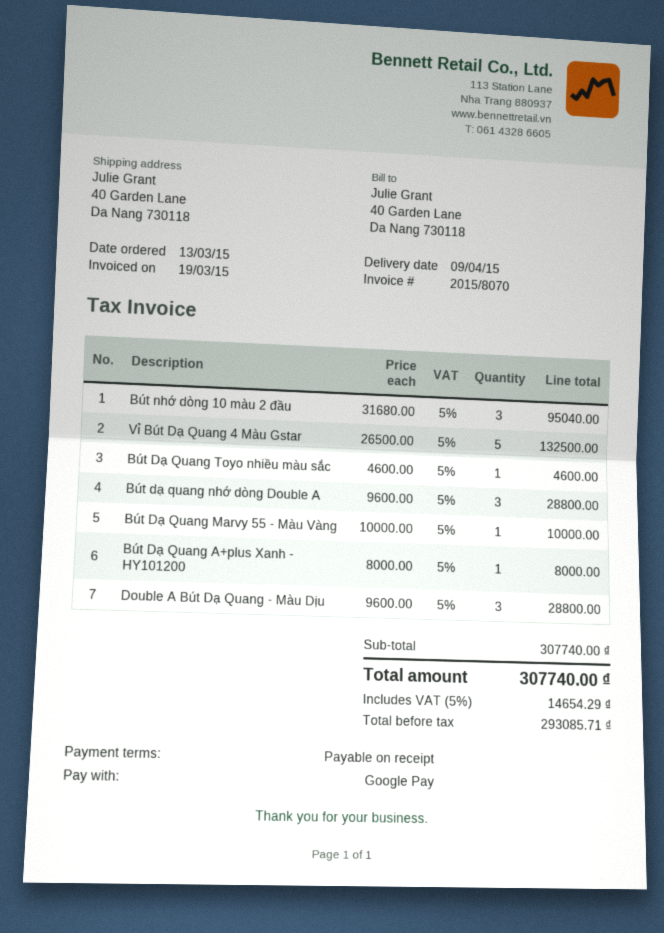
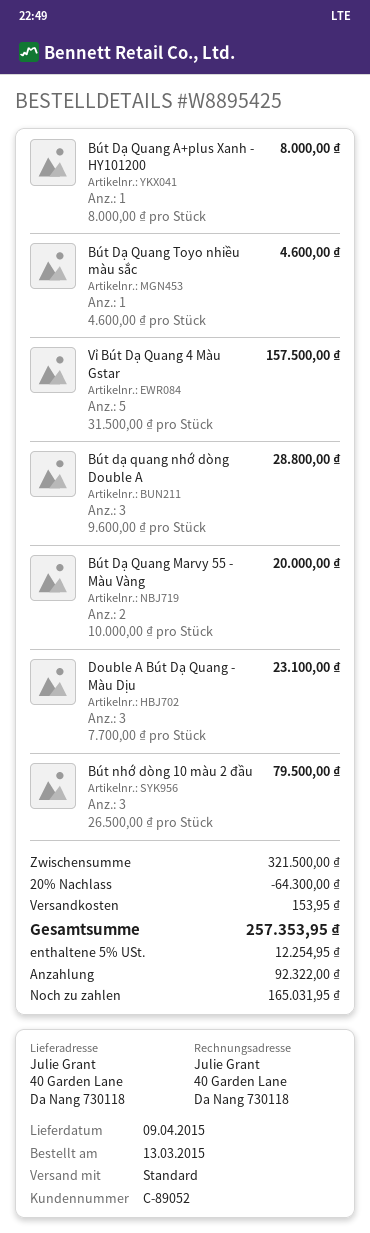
Bút nhớ dòng 10 màu 2 đầu: 3 x 31680.00 = 95040.00 -> 3 x 26500.00 = 79500.00
Vỉ Bút Dạ Quang 4 Màu Gstar: 5 x 26500.00 = 132500.00 -> 5 x 31500.00 = 157500.00
Bút Dạ Quang Marvy 55 - Màu Vàng: 1 x 10000.00 = 10000.00 -> 2 x 10000.00 = 20000.00
Double A Bút Dạ Quang - Màu Dịu: 3 x 9600.00 = 28800.00 -> 3 x 7700.00 = 23100.00
subtotal: 307740.00 -> 321500.00
discount: none -> 20% = 64300.00
shipping: none -> 153.95
tax: 5% = 14654.29 -> 5% = 12254.95
total: 307740.00 -> 257353.95

